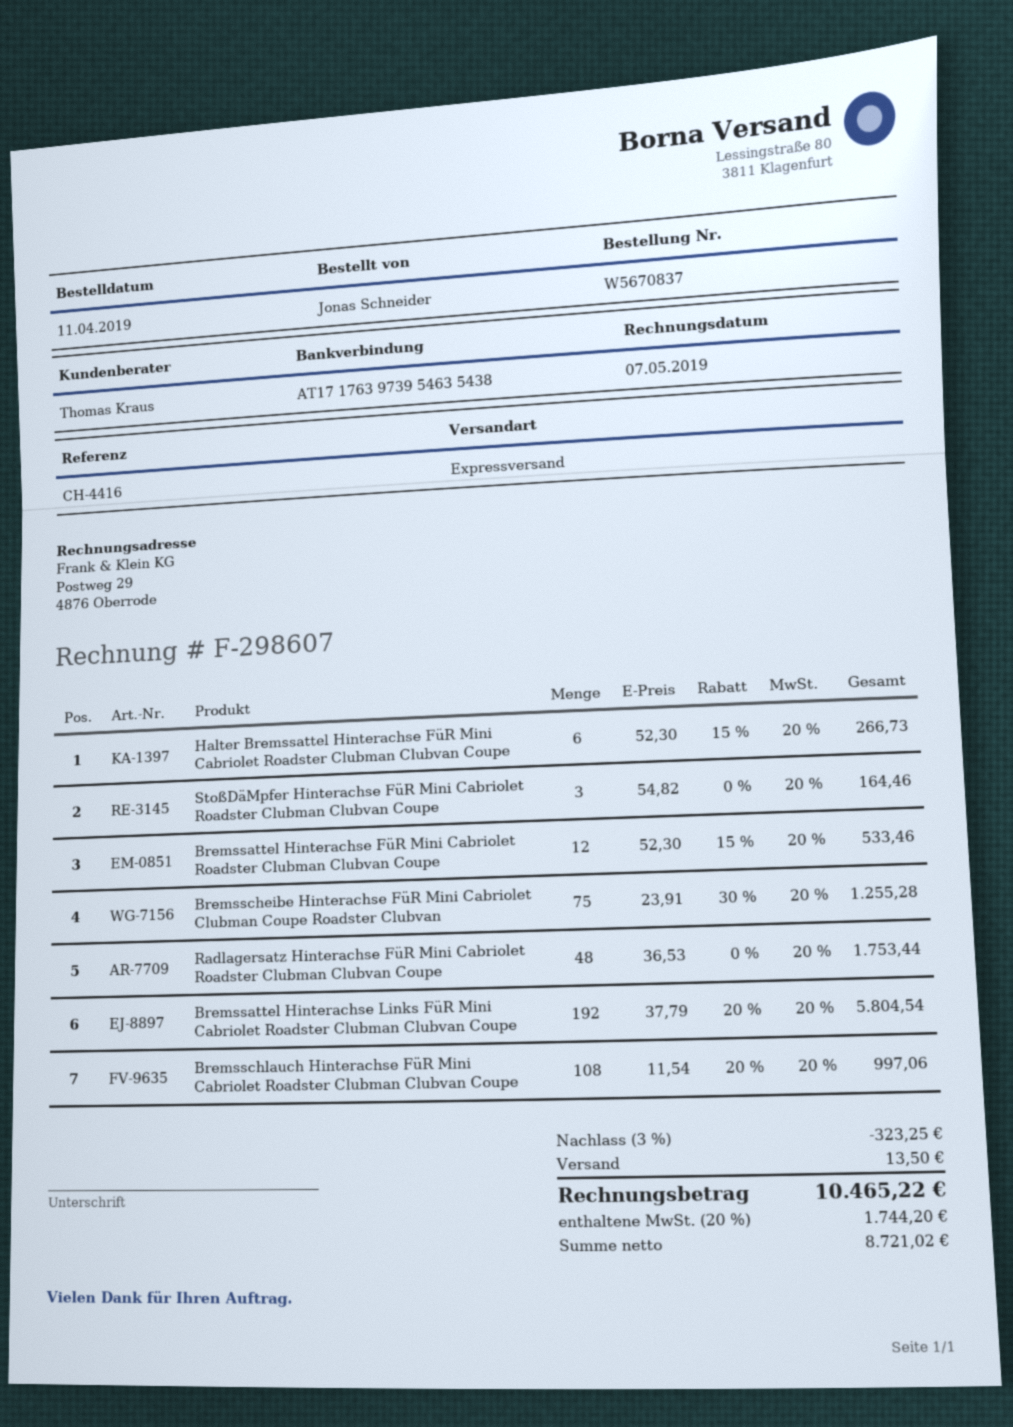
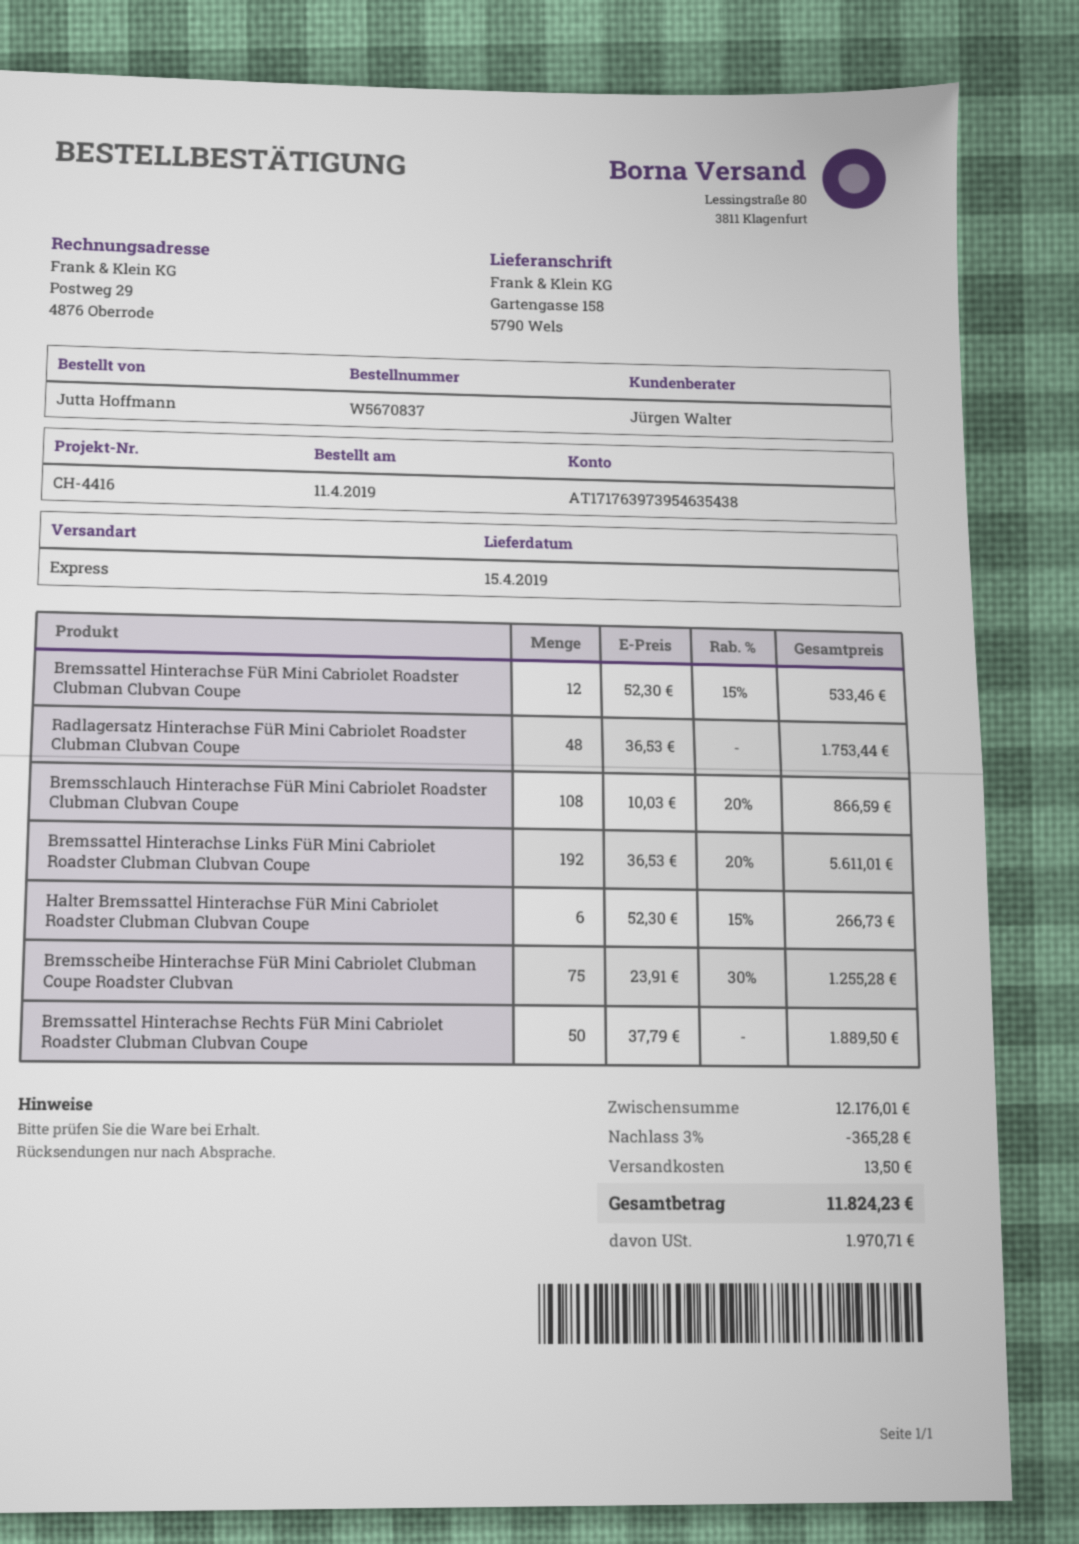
ordered by: Jonas Schneider -> Jutta Hoffmann
sales rep: Thomas Kraus -> Jürgen Walter
StoßDäMpfer Hinterachse FüR Mini Cabriolet Roadster Clubman Clubvan Coupe: 3 x 54.82 = 164.46 -> none
Bremssattel Hinterachse Links FüR Mini Cabriolet Roadster Clubman Clubvan Coupe: 192 x 37.79 - 20% = 5804.54 -> 192 x 36.53 - 20% = 5611.01
Bremsschlauch Hinterachse FüR Mini Cabriolet Roadster Clubman Clubvan Coupe: 108 x 11.54 - 20% = 997.06 -> 108 x 10.03 - 20% = 866.59
Bremssattel Hinterachse Rechts FüR Mini Cabriolet Roadster Clubman Clubvan Coupe: none -> 50 x 37.79 = 1889.50
discount: 3% = 323.25 -> 3% = 365.28
tax: 1744.20 -> 1970.71
total: 10465.22 -> 11824.23

